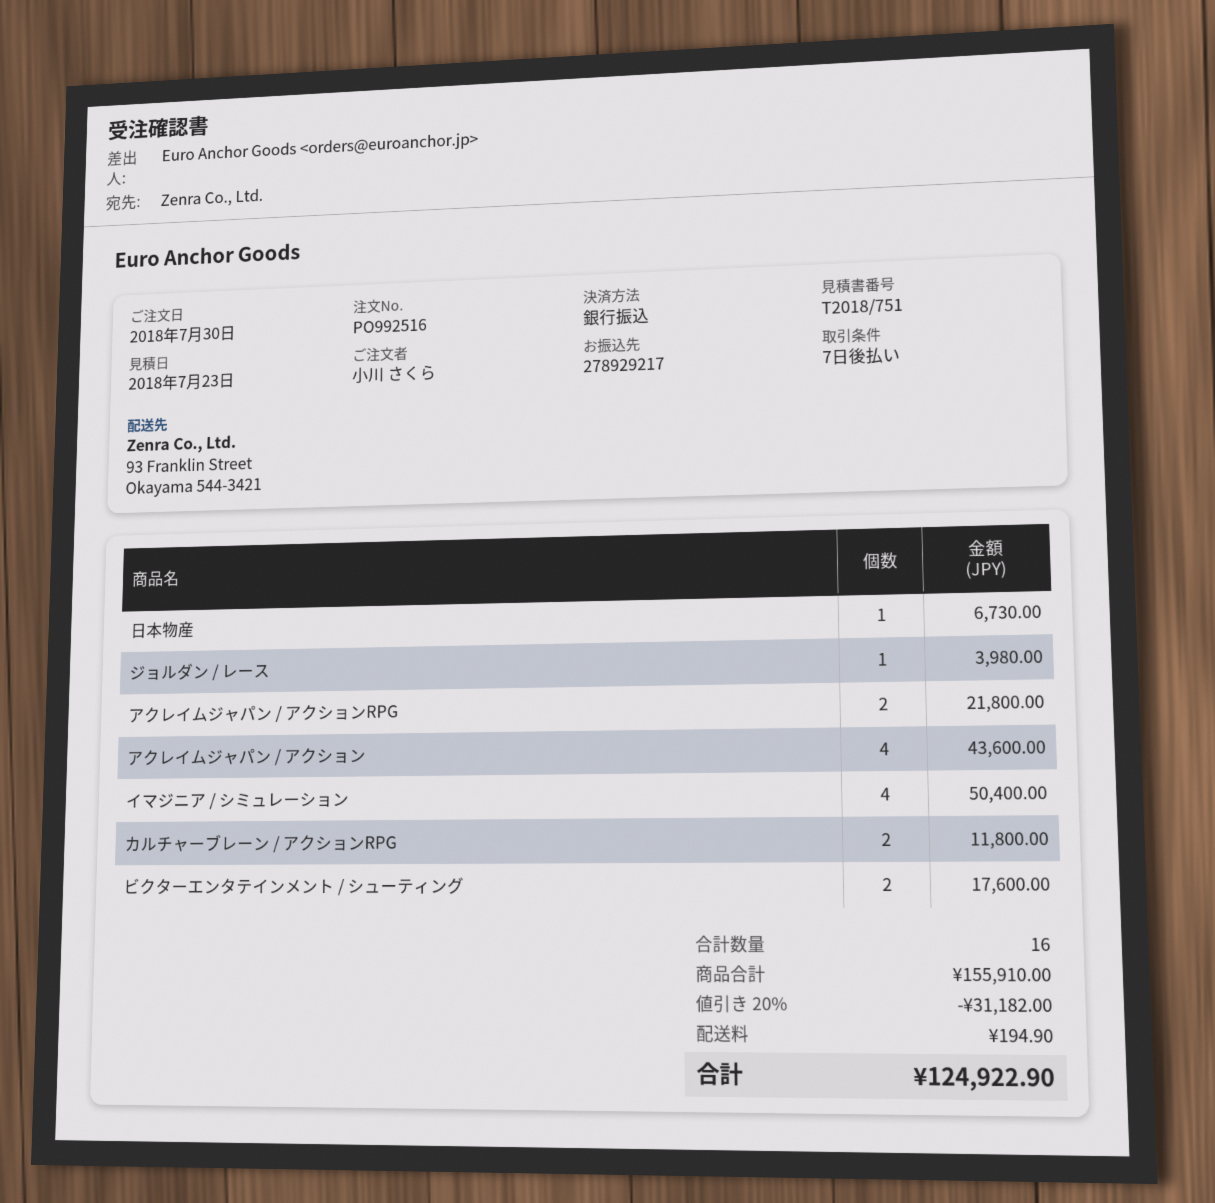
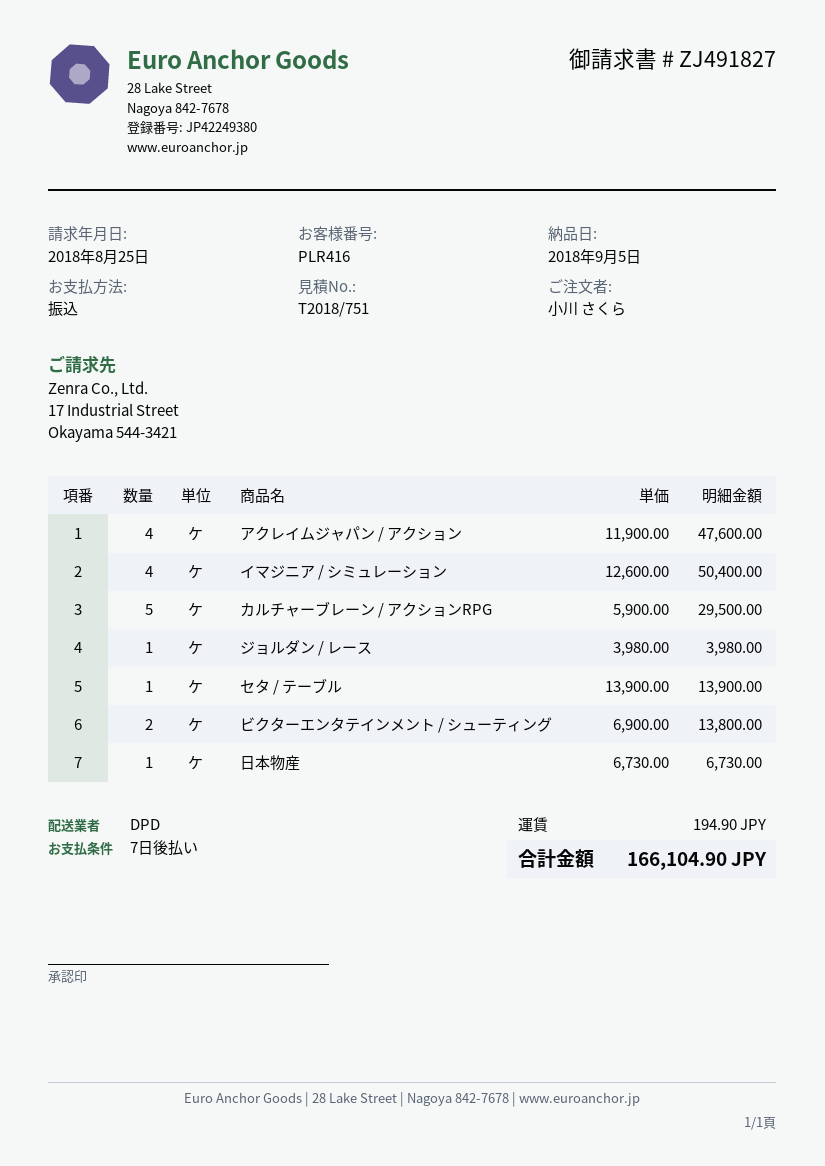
アクレイムジャパン / アクションRPG: 2 for 21800.00 -> none
アクレイムジャパン / アクション: 4 for 43600.00 -> 4 for 47600.00
カルチャーブレーン / アクションRPG: 2 for 11800.00 -> 5 for 29500.00
ビクターエンタテインメント / シューティング: 2 for 17600.00 -> 2 for 13800.00
セタ / テーブル: none -> 1 for 13900.00
discount: 20% = 31182.00 -> none
total: 124922.90 -> 166104.90

